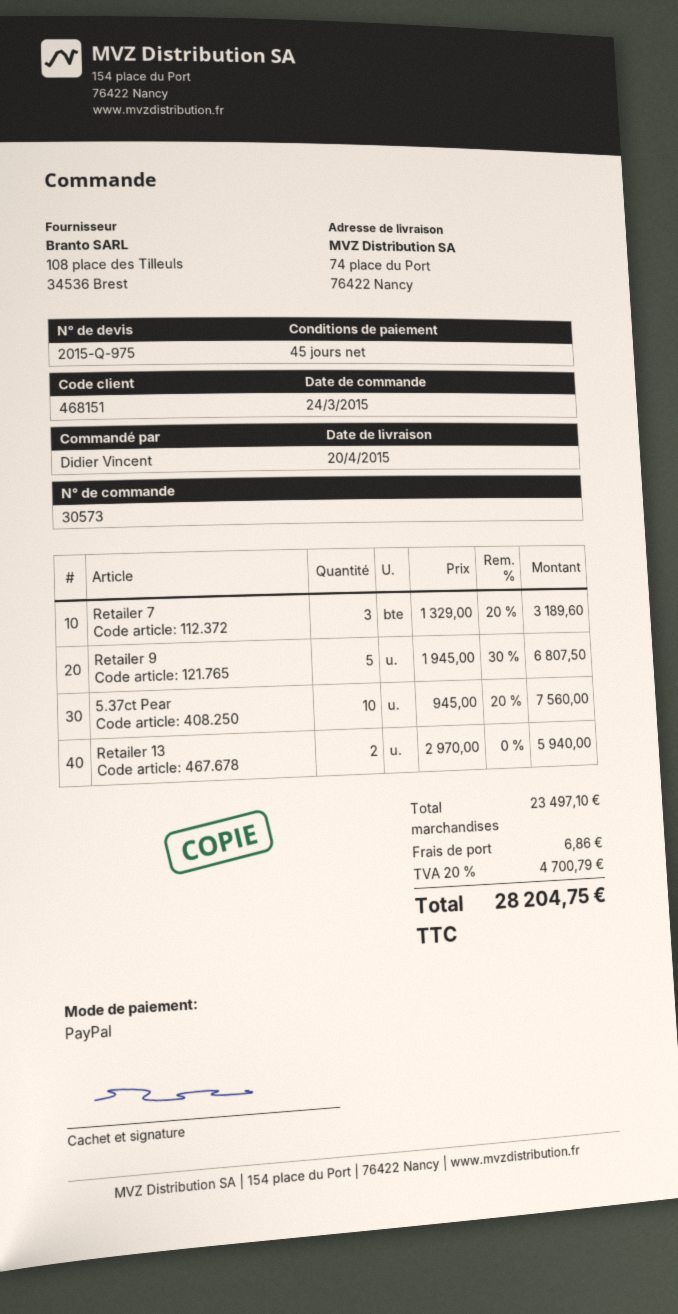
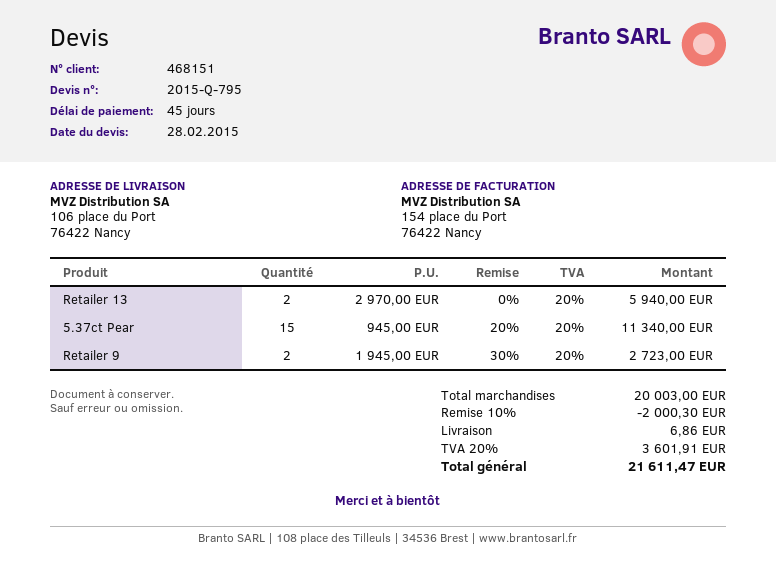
quote number: 2015-Q-975 -> 2015-Q-795
ship to: 74 place du Port, 76422 Nancy -> 106 place du Port, 76422 Nancy
Retailer 7: 3 x 1329.00 - 20% = 3189.60 -> none
Retailer 9: 5 x 1945.00 - 30% = 6807.50 -> 2 x 1945.00 - 30% = 2723.00
5.37ct Pear: 10 x 945.00 - 20% = 7560.00 -> 15 x 945.00 - 20% = 11340.00
subtotal: 23497.10 -> 20003.00
discount: none -> 10% = 2000.30
tax: 20% = 4700.79 -> 20% = 3601.91
total: 28204.75 -> 21611.47

